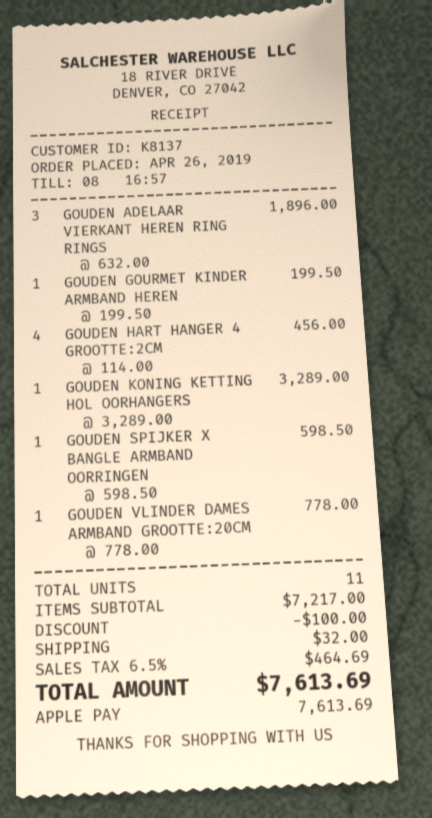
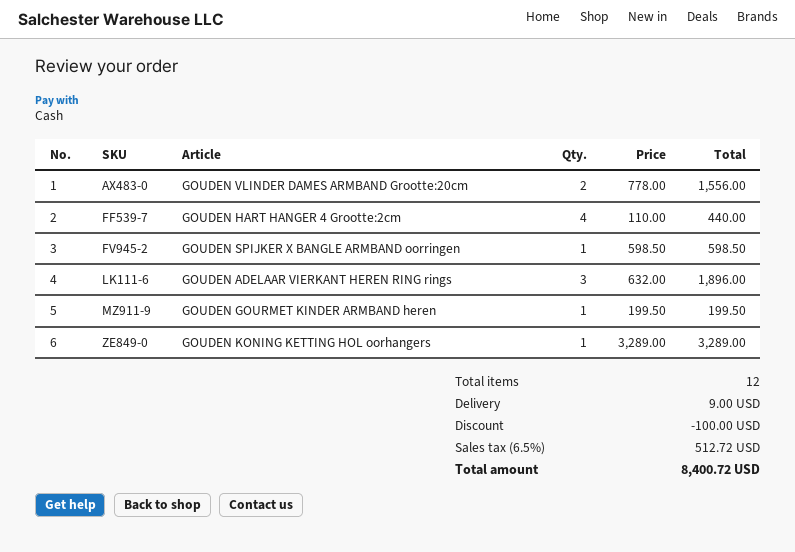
payment method: Apple Pay -> cash
GOUDEN HART HANGER 4 GROOTTE:2CM: 4 x 114.00 = 456.00 -> 4 x 110.00 = 440.00
GOUDEN VLINDER DAMES ARMBAND GROOTTE:20CM: 1 x 778.00 = 778.00 -> 2 x 778.00 = 1556.00
total quantity: 11 -> 12
shipping: 32.00 -> 9.00
tax: 6.5% = 464.69 -> 6.5% = 512.72
total: 7613.69 -> 8400.72

